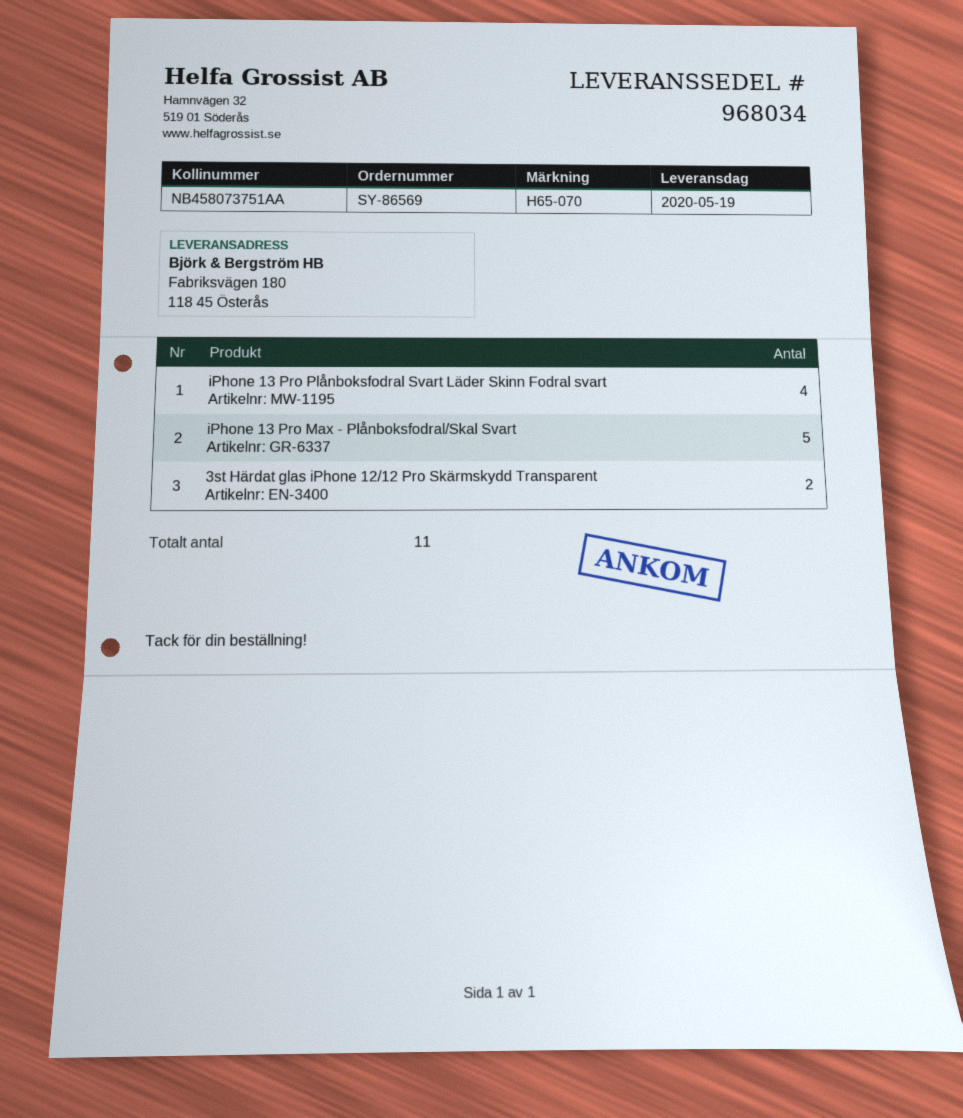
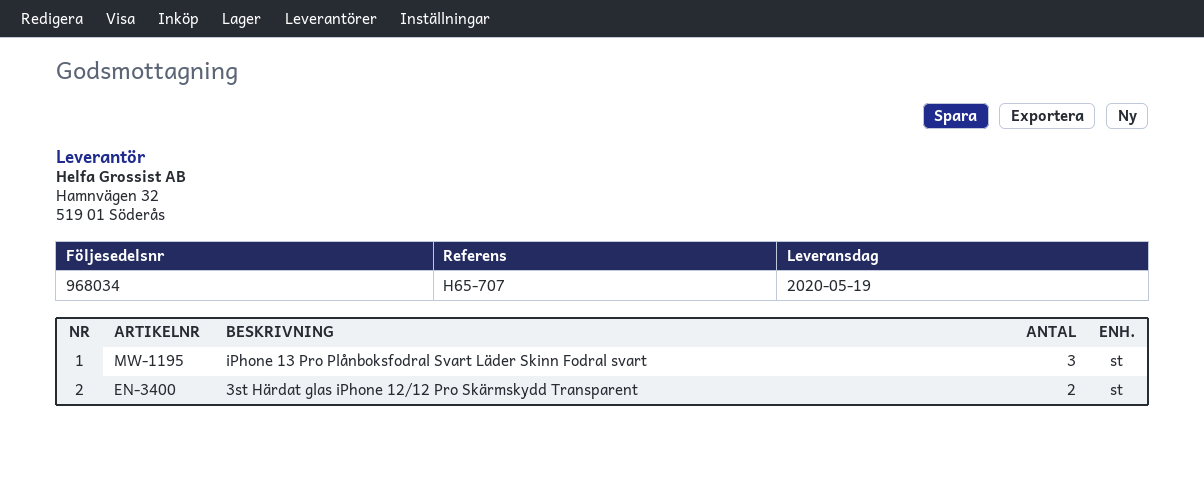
reference: H65-070 -> H65-707
iPhone 13 Pro Plånboksfodral Svart Läder Skinn Fodral svart: 4 -> 3
iPhone 13 Pro Max - Plånboksfodral/Skal Svart: 5 -> none

